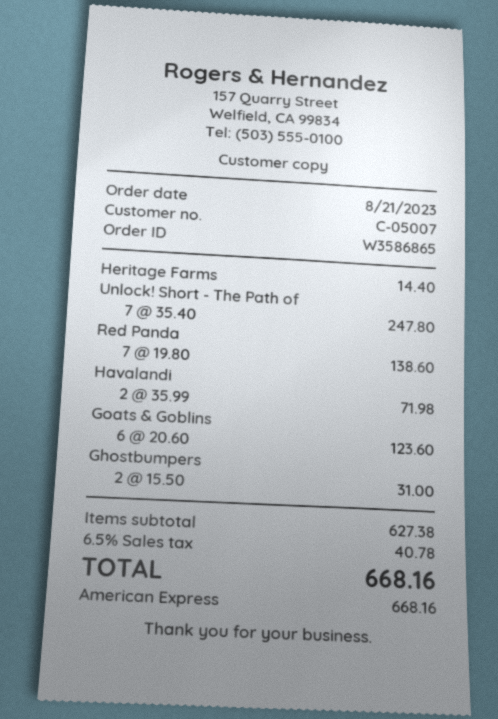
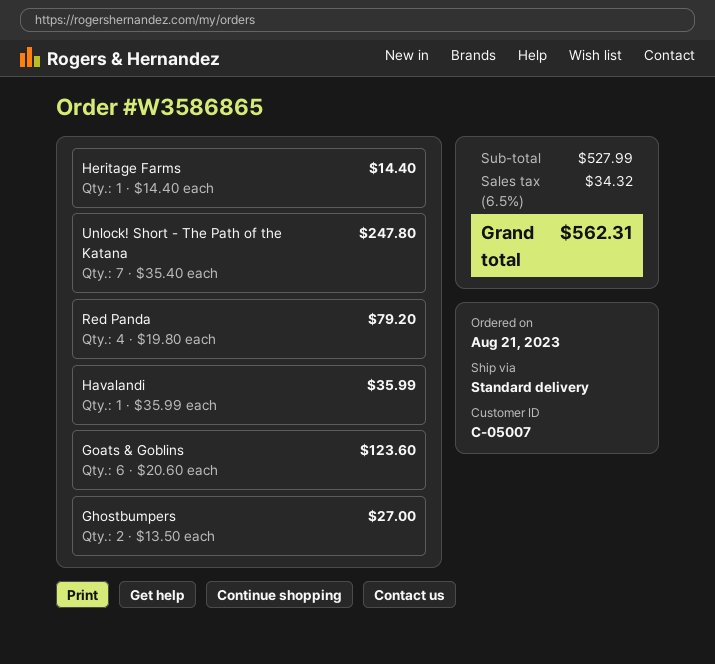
Red Panda: 7 x 19.80 = 138.60 -> 4 x 19.80 = 79.20
Havalandi: 2 x 35.99 = 71.98 -> 1 x 35.99 = 35.99
Ghostbumpers: 2 x 15.50 = 31.00 -> 2 x 13.50 = 27.00
subtotal: 627.38 -> 527.99
tax: 6.5% = 40.78 -> 6.5% = 34.32
total: 668.16 -> 562.31

